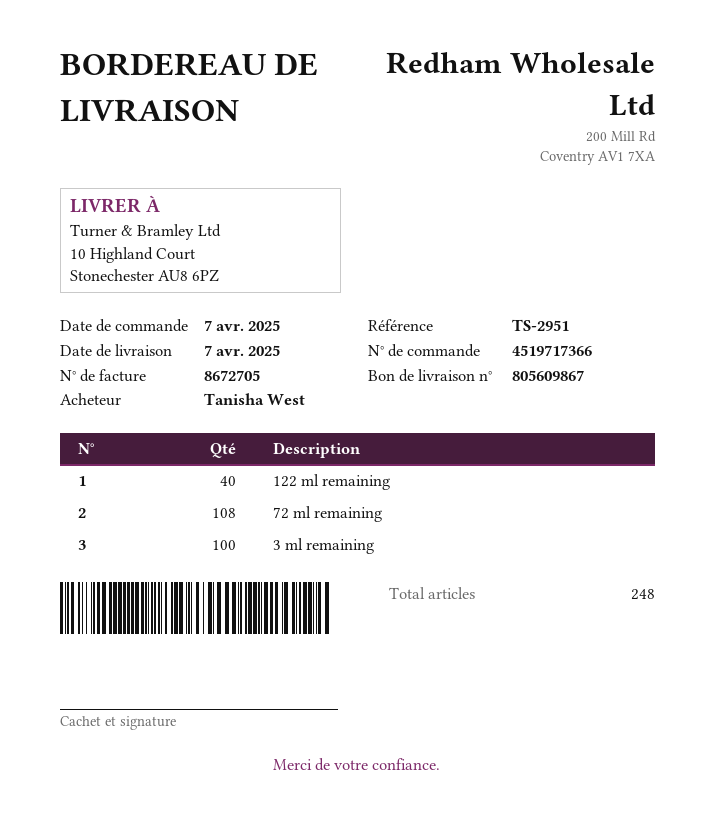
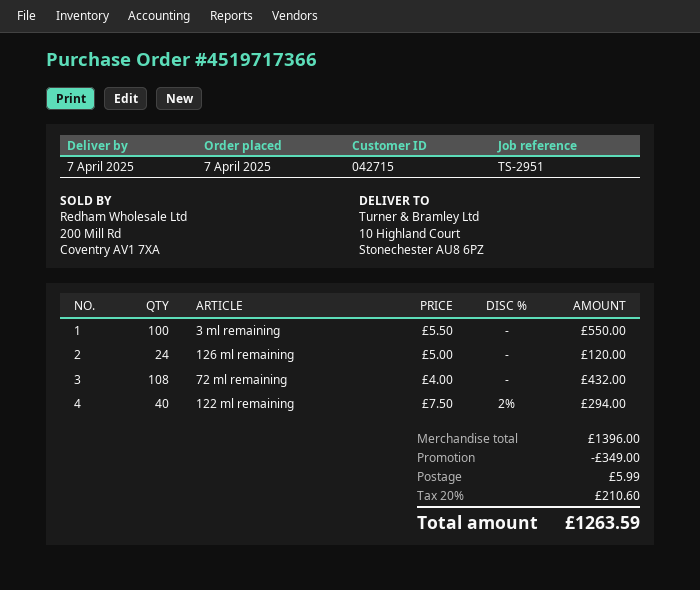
126 ml remaining: none -> 24

